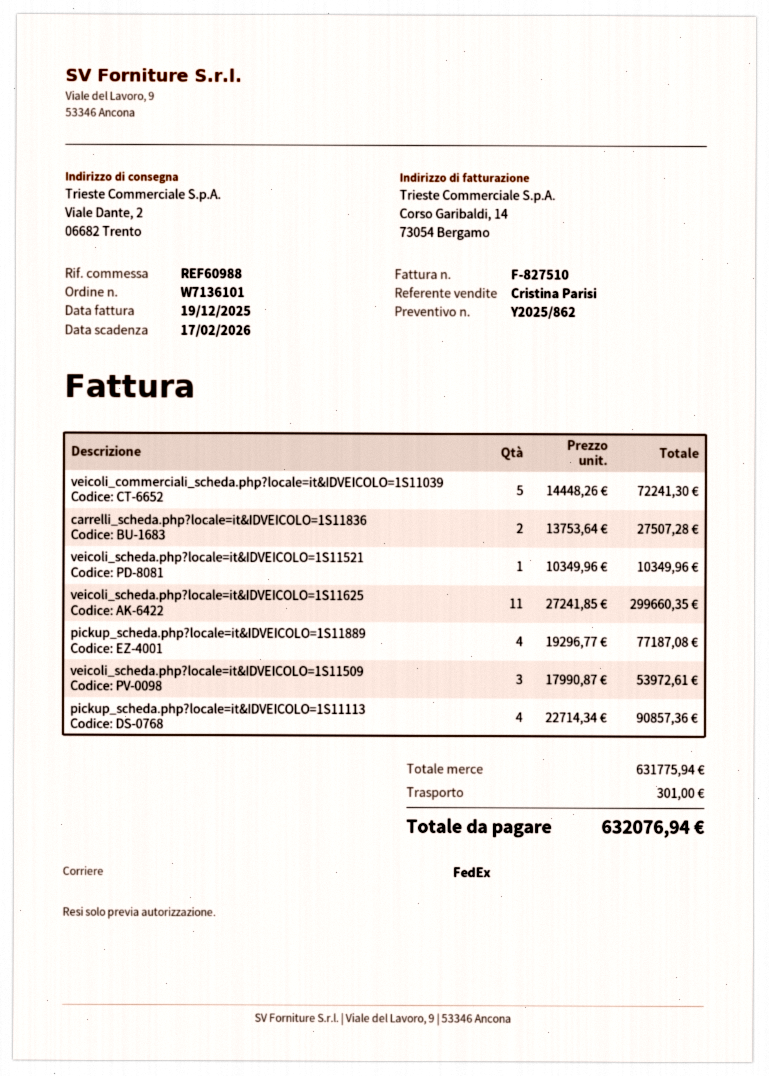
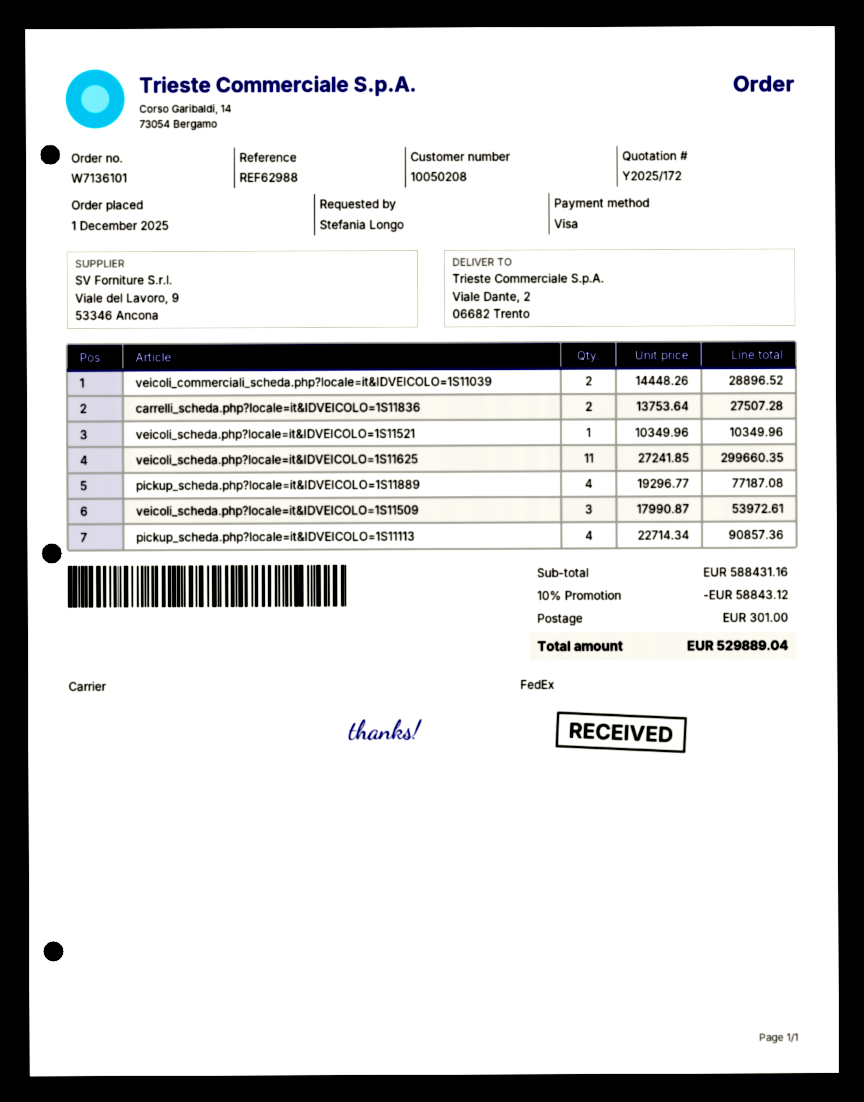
quote number: Y2025/862 -> Y2025/172
reference: REF60988 -> REF62988
veicoli_commerciali_scheda.php?locale=it&IDVEICOLO=1S11039: 5 x 14448.26 = 72241.30 -> 2 x 14448.26 = 28896.52
subtotal: 631775.94 -> 588431.16
discount: none -> 10% = 58843.12
total: 632076.94 -> 529889.04

